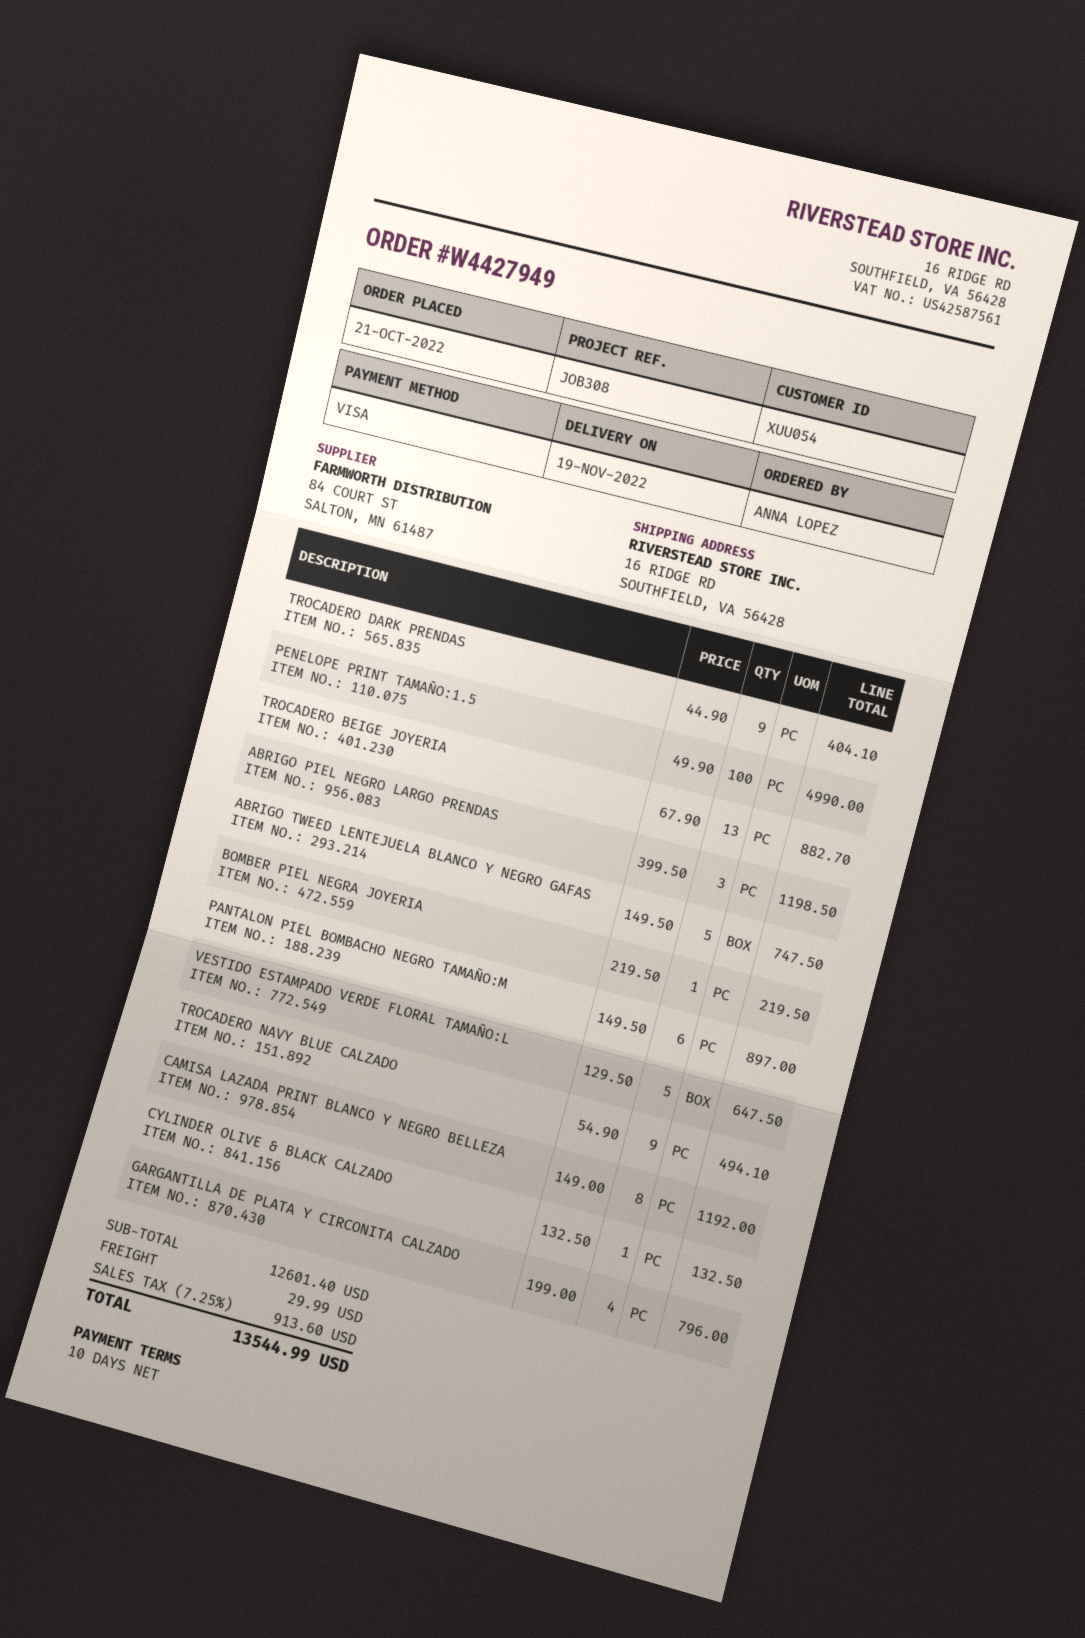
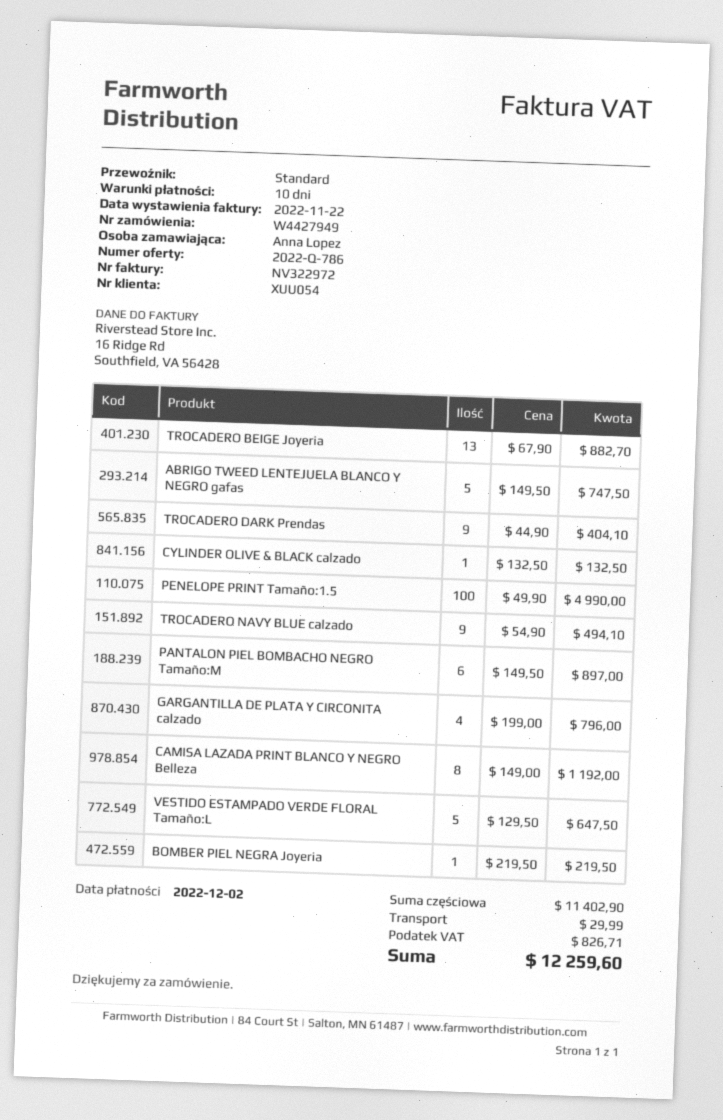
ABRIGO PIEL NEGRO LARGO PRENDAS: 3 x 399.50 = 1198.50 -> none
subtotal: 12601.40 -> 11402.90
tax: 913.60 -> 826.71
total: 13544.99 -> 12259.60

